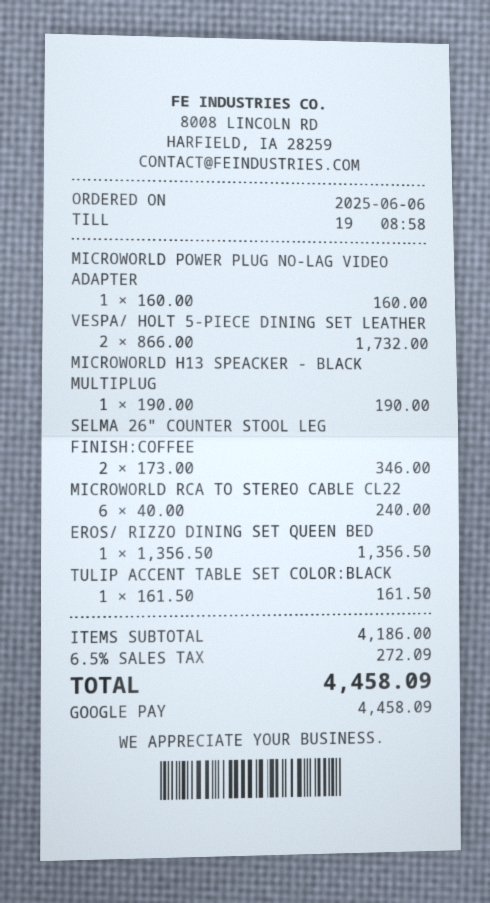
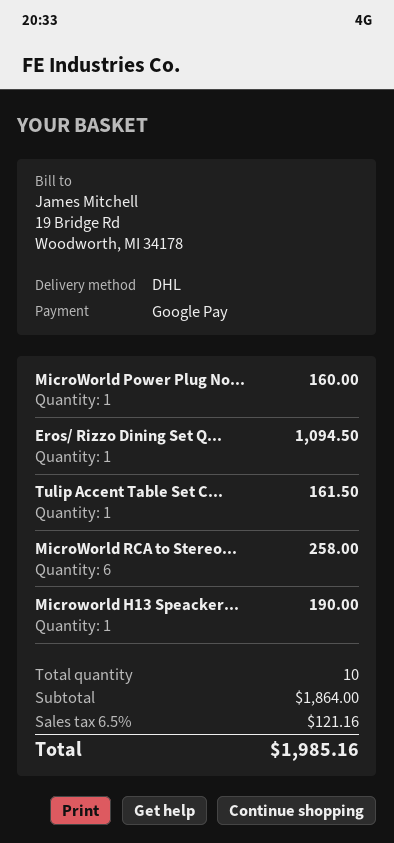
VESPA/ HOLT 5-PIECE DINING SET LEATHER: 2 for 1732.00 -> none
SELMA 26" COUNTER STOOL LEG FINISH:COFFEE: 2 for 346.00 -> none
MICROWORLD RCA TO STEREO CABLE CL22: 6 for 240.00 -> 6 for 258.00
EROS/ RIZZO DINING SET QUEEN BED: 1 for 1356.50 -> 1 for 1094.50
subtotal: 4186.00 -> 1864.00
tax: 6.5% = 272.09 -> 6.5% = 121.16
total: 4458.09 -> 1985.16

